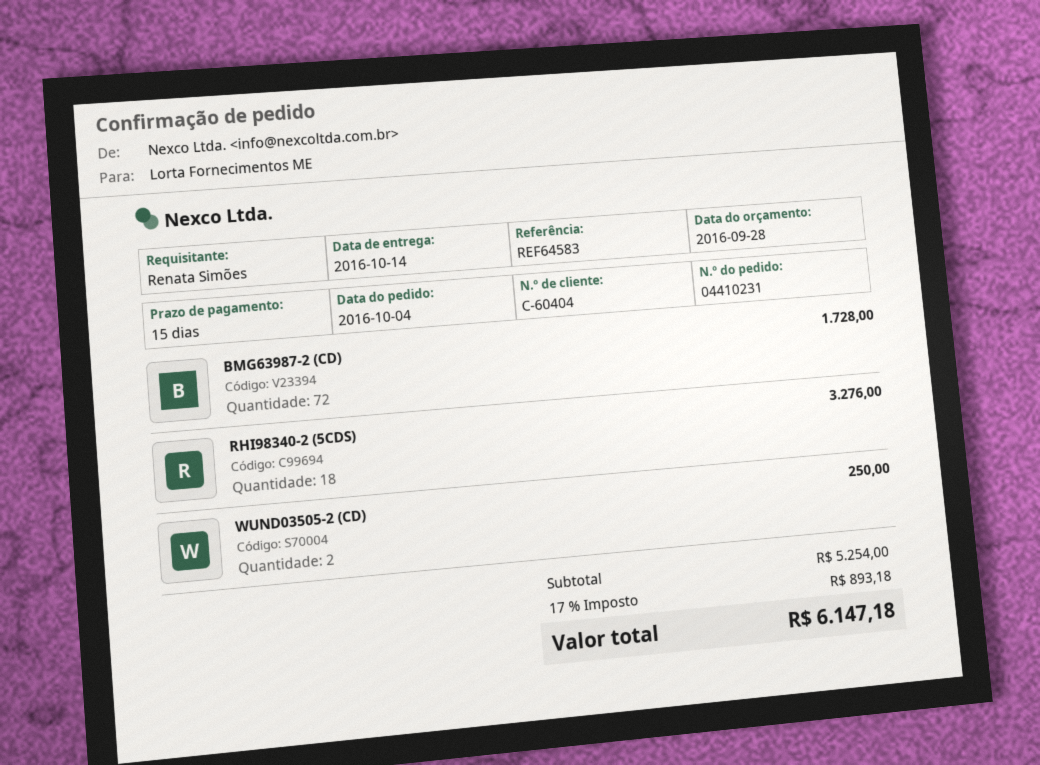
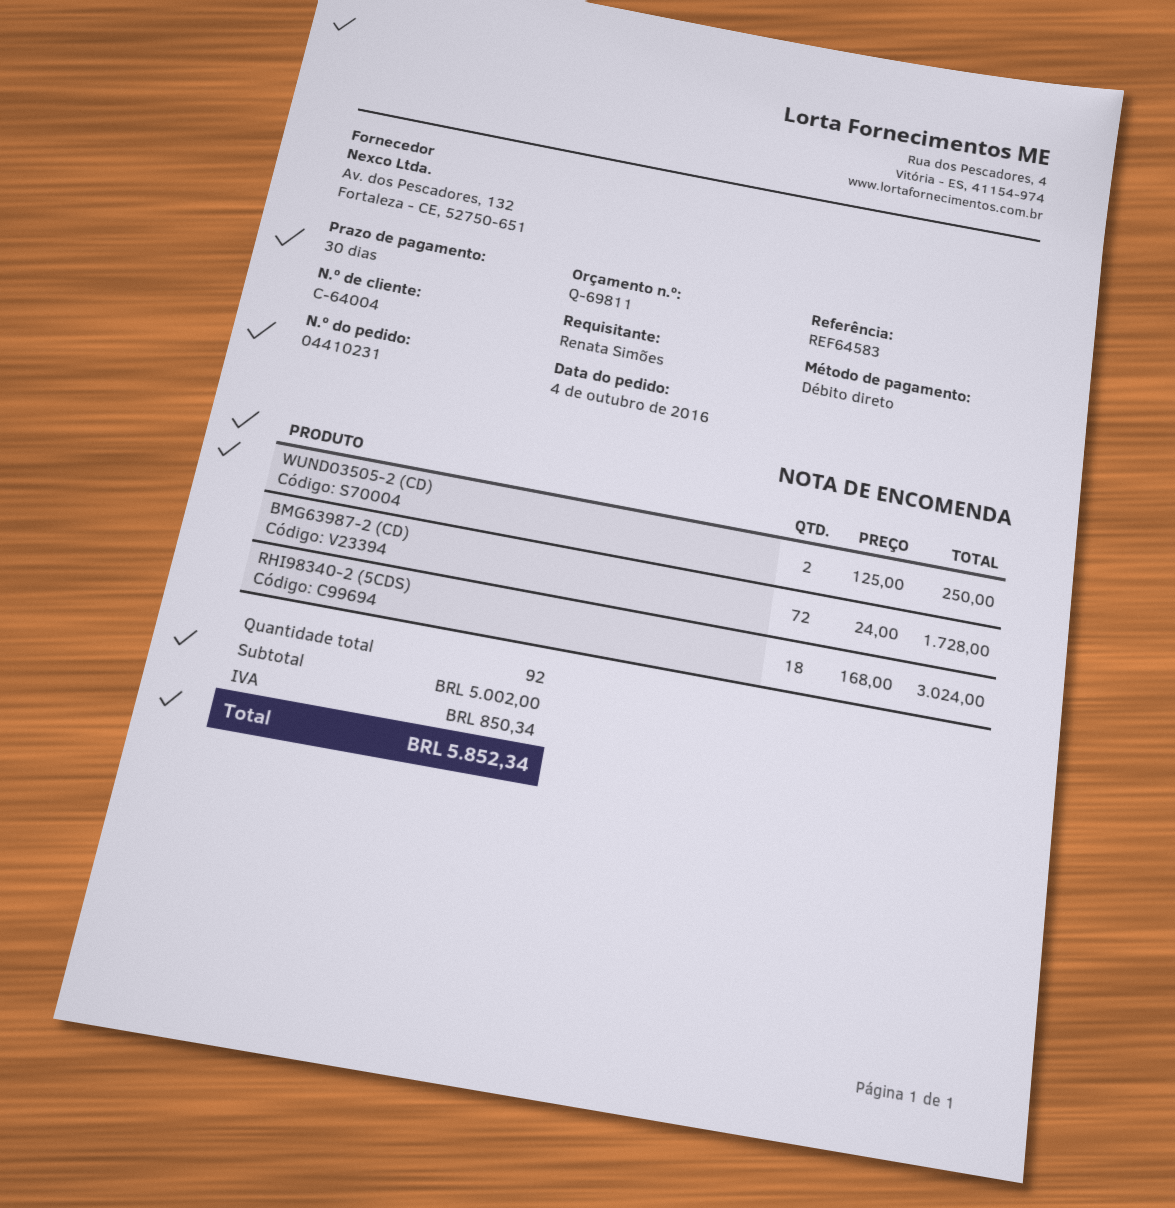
payment terms: 15 days -> 30 days
customer number: C-60404 -> C-64004
RHI98340-2 (5CDS): 18 for 3276.00 -> 18 for 3024.00
subtotal: 5254.00 -> 5002.00
tax: 893.18 -> 850.34
total: 6147.18 -> 5852.34

